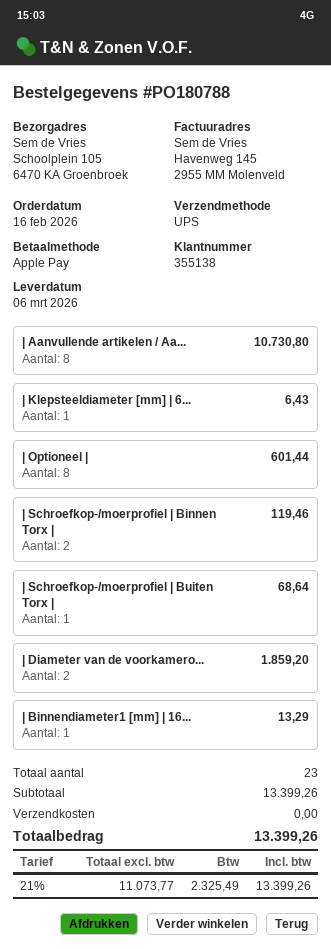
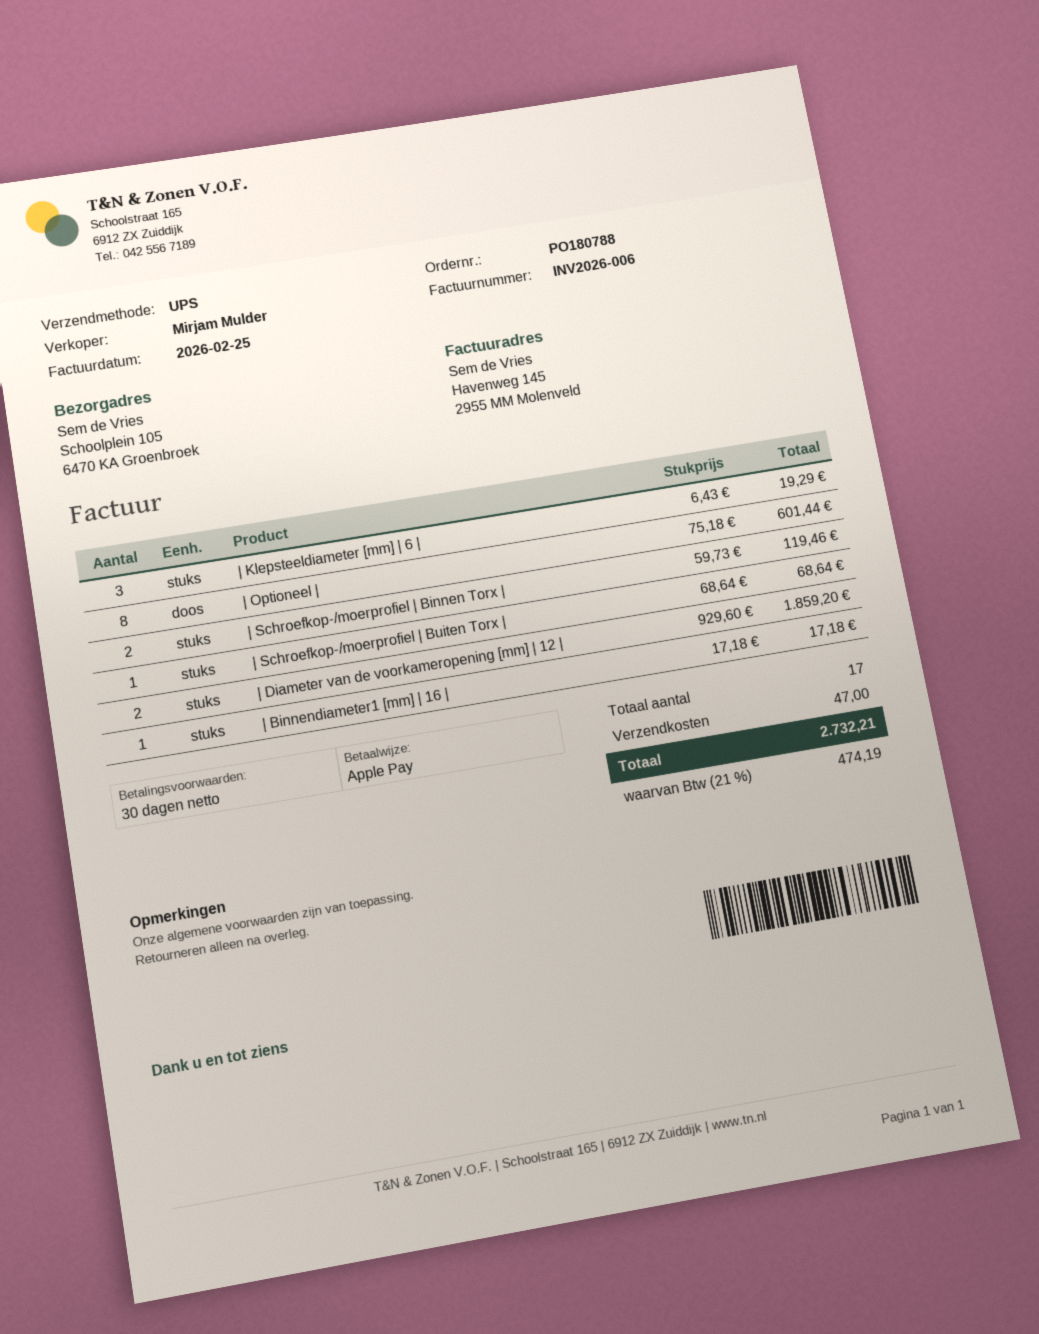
| Aanvullende artikelen / Aa...: 8 for 10730.80 -> none
| Klepsteeldiameter [mm] | 6...: 1 for 6.43 -> 3 for 19.29
| Binnendiameter1 [mm] | 16...: 1 for 13.29 -> 1 for 17.18
total quantity: 23 -> 17
shipping: 0.00 -> 47.00
tax: 21% = 2325.49 -> 21% = 474.19
total: 13399.26 -> 2732.21

